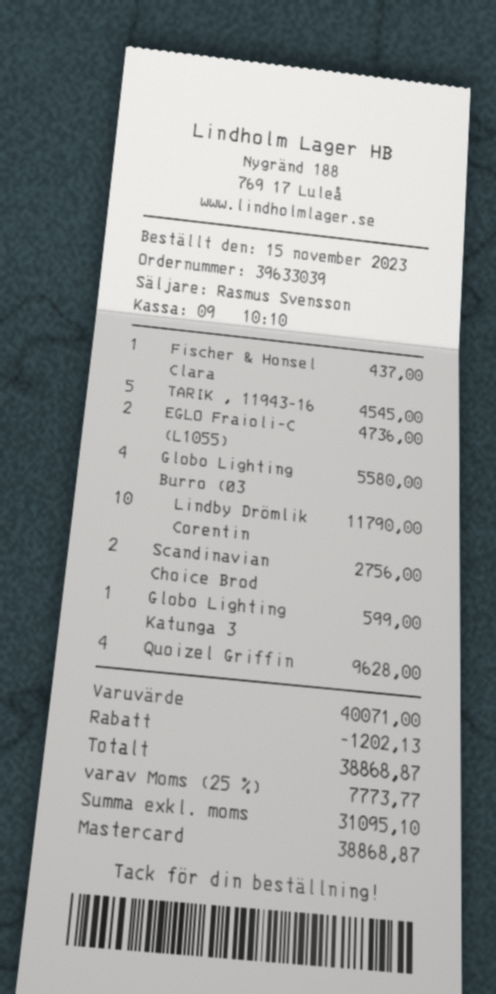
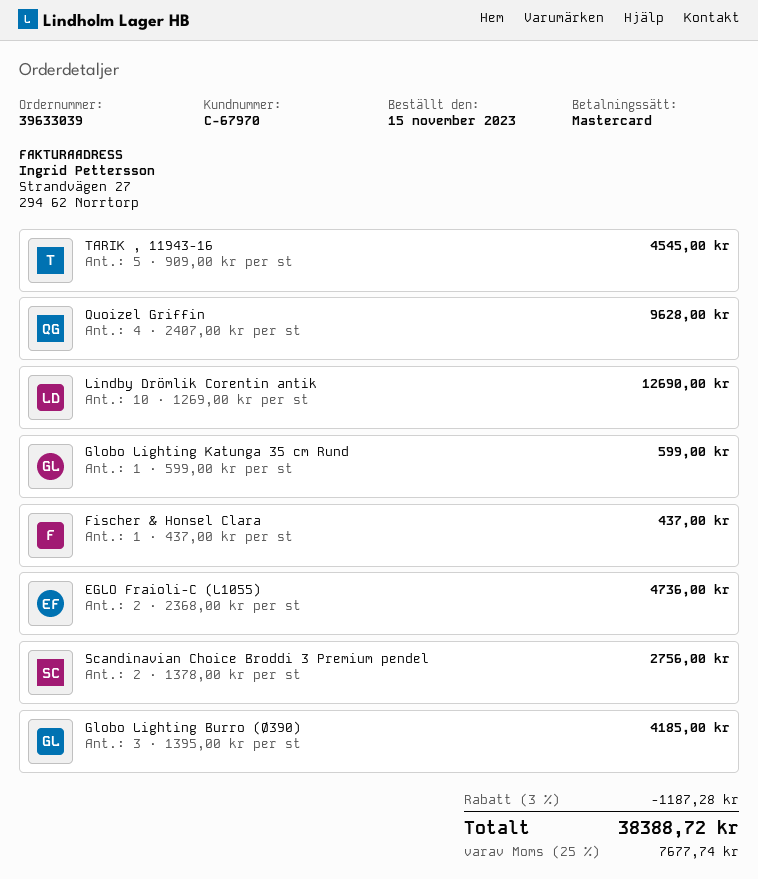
Globo Lighting Burro (Ø3: 4 for 5580.00 -> 3 for 4185.00
Lindby Drömlik Corentin: 10 for 11790.00 -> 10 for 12690.00
discount: 1202.13 -> 1187.28
tax: 25% = 7773.77 -> 25% = 7677.74
total: 38868.87 -> 38388.72

